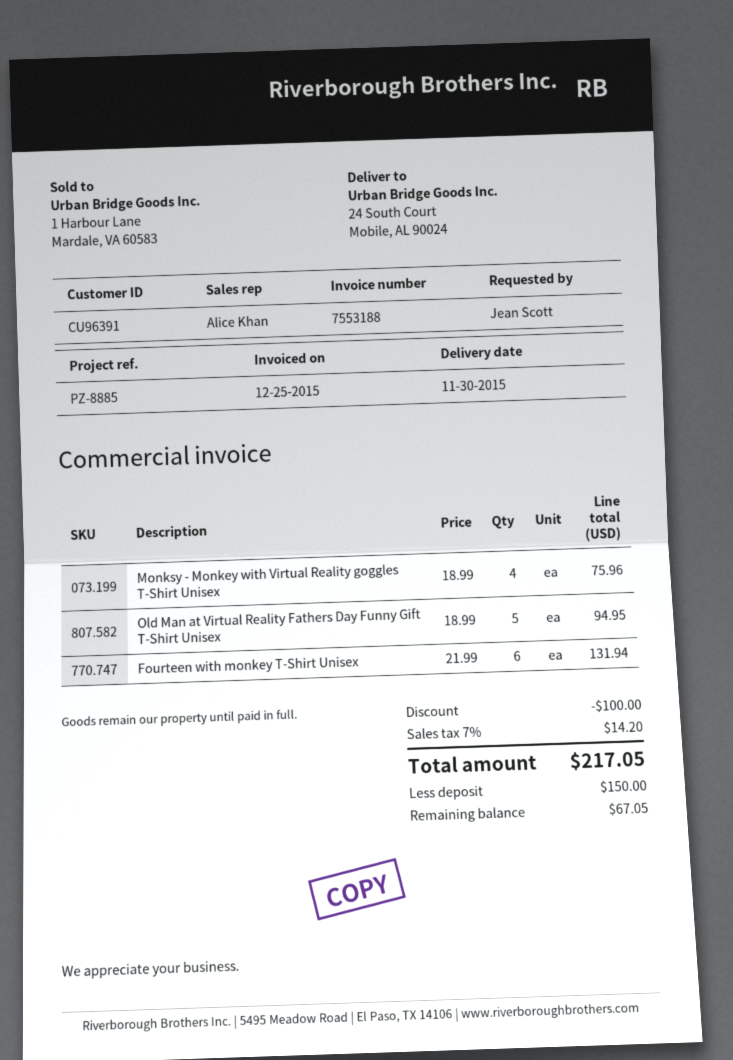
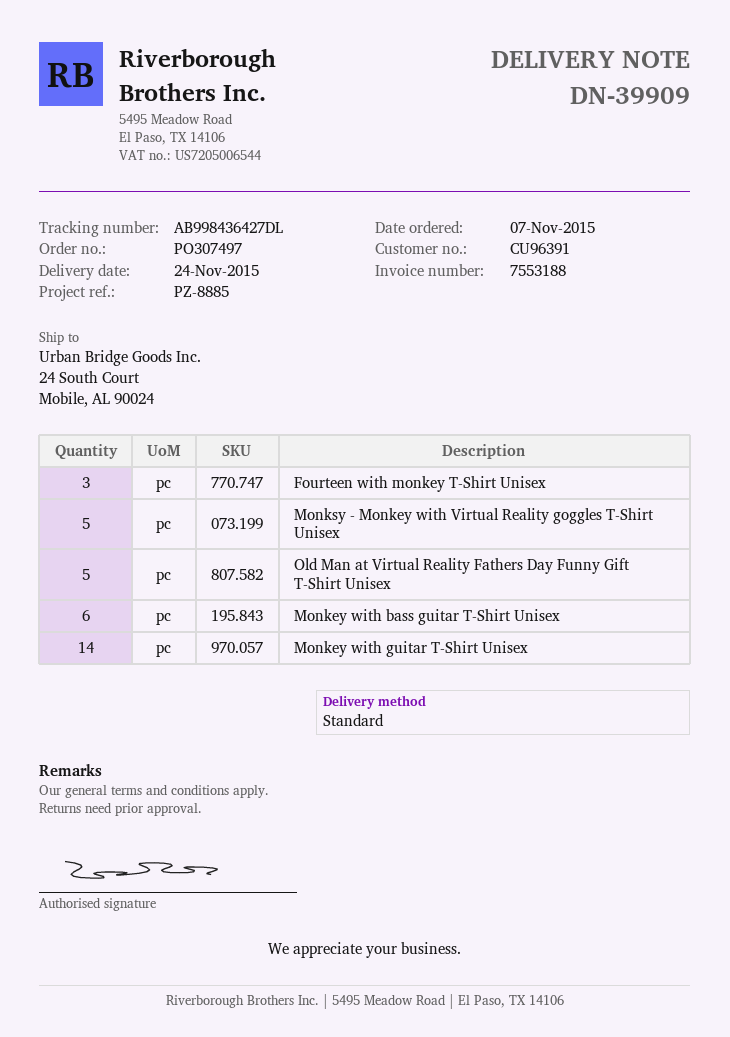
delivery date: 2015-11-30 -> 2015-11-24
Monksy - Monkey with Virtual Reality goggles T-Shirt Unisex: 4 -> 5
Fourteen with monkey T-Shirt Unisex: 6 -> 3
Monkey with bass guitar T-Shirt Unisex: none -> 6
Monkey with guitar T-Shirt Unisex: none -> 14

